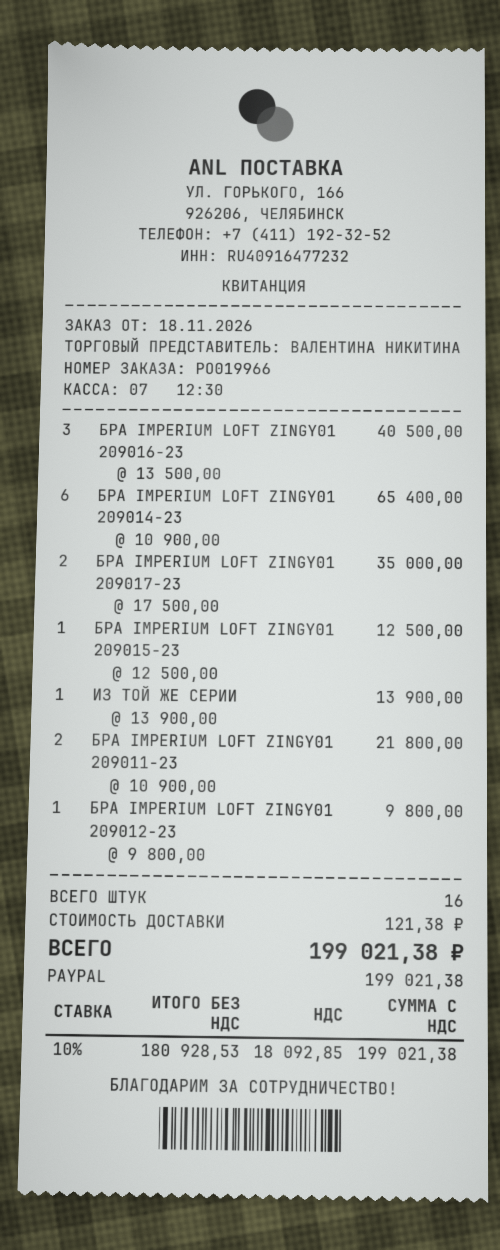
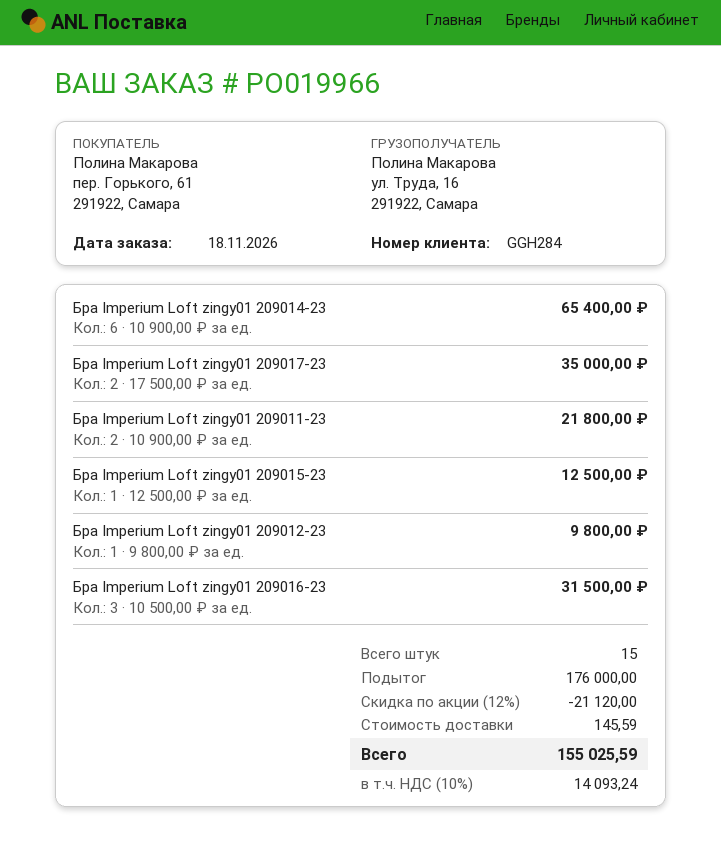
БРА IMPERIUM LOFT ZINGY01 209016-23: 3 x 13500.00 = 40500.00 -> 3 x 10500.00 = 31500.00
ИЗ ТОЙ ЖЕ СЕРИИ: 1 x 13900.00 = 13900.00 -> none
total quantity: 16 -> 15
discount: none -> 12% = 21120.00
shipping: 121.38 -> 145.59
tax: 10% = 18092.85 -> 10% = 14093.24
total: 199021.38 -> 155025.59

